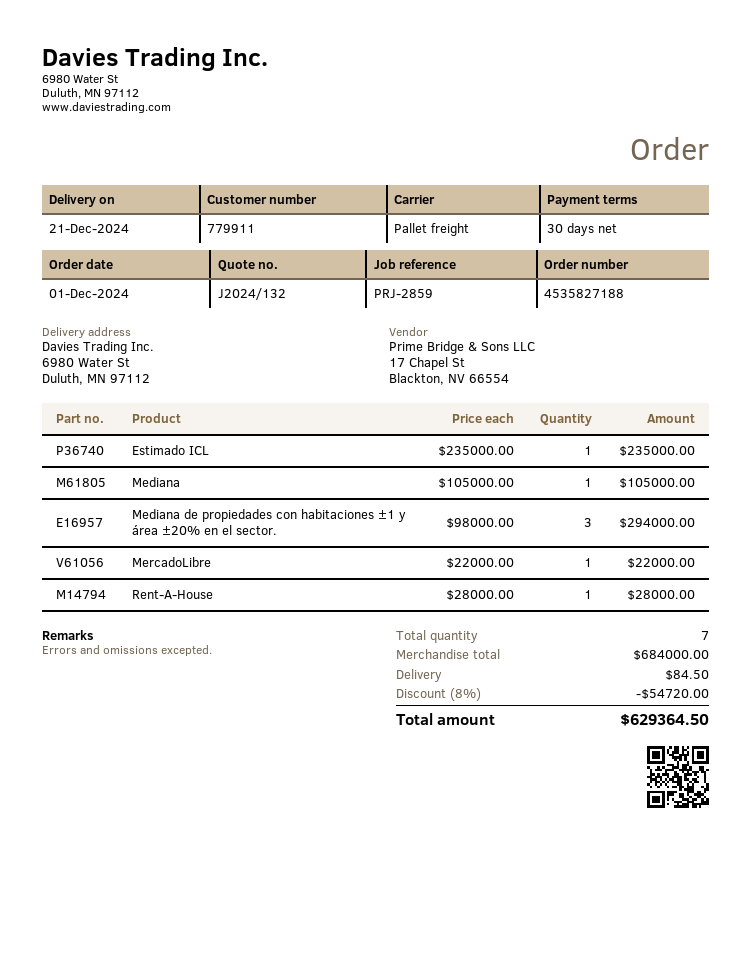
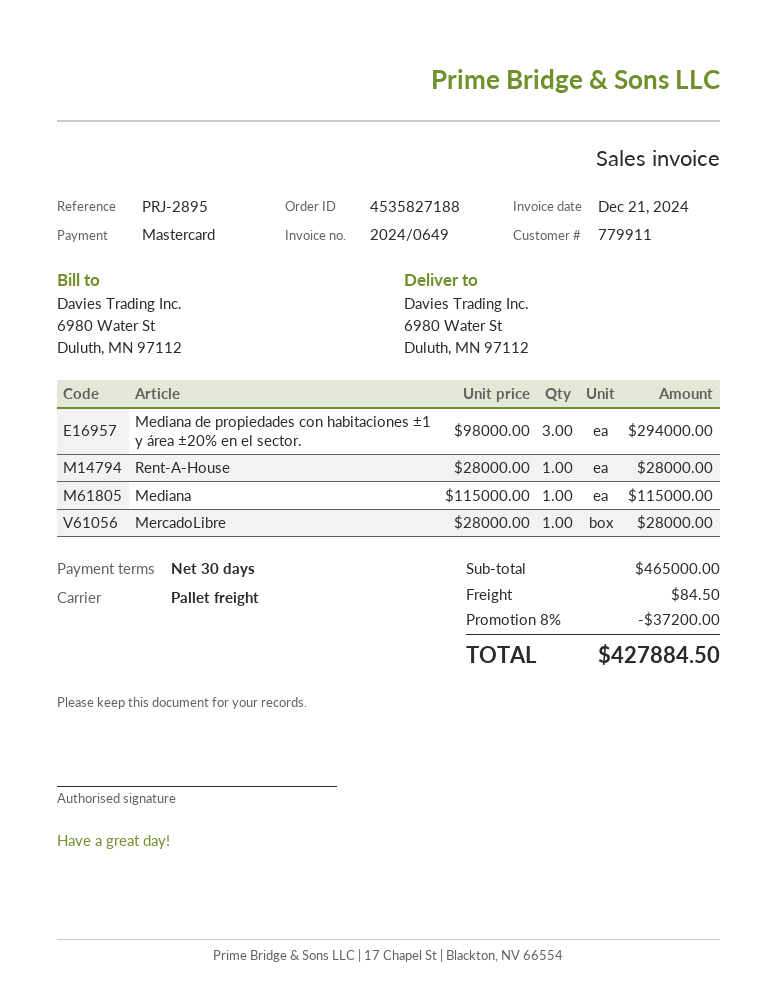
reference: PRJ-2859 -> PRJ-2895
Estimado ICL: 1 x 235000.00 = 235000.00 -> none
Mediana: 1 x 105000.00 = 105000.00 -> 1 x 115000.00 = 115000.00
MercadoLibre: 1 x 22000.00 = 22000.00 -> 1 x 28000.00 = 28000.00
subtotal: 684000.00 -> 465000.00
discount: 8% = 54720.00 -> 8% = 37200.00
total: 629364.50 -> 427884.50

